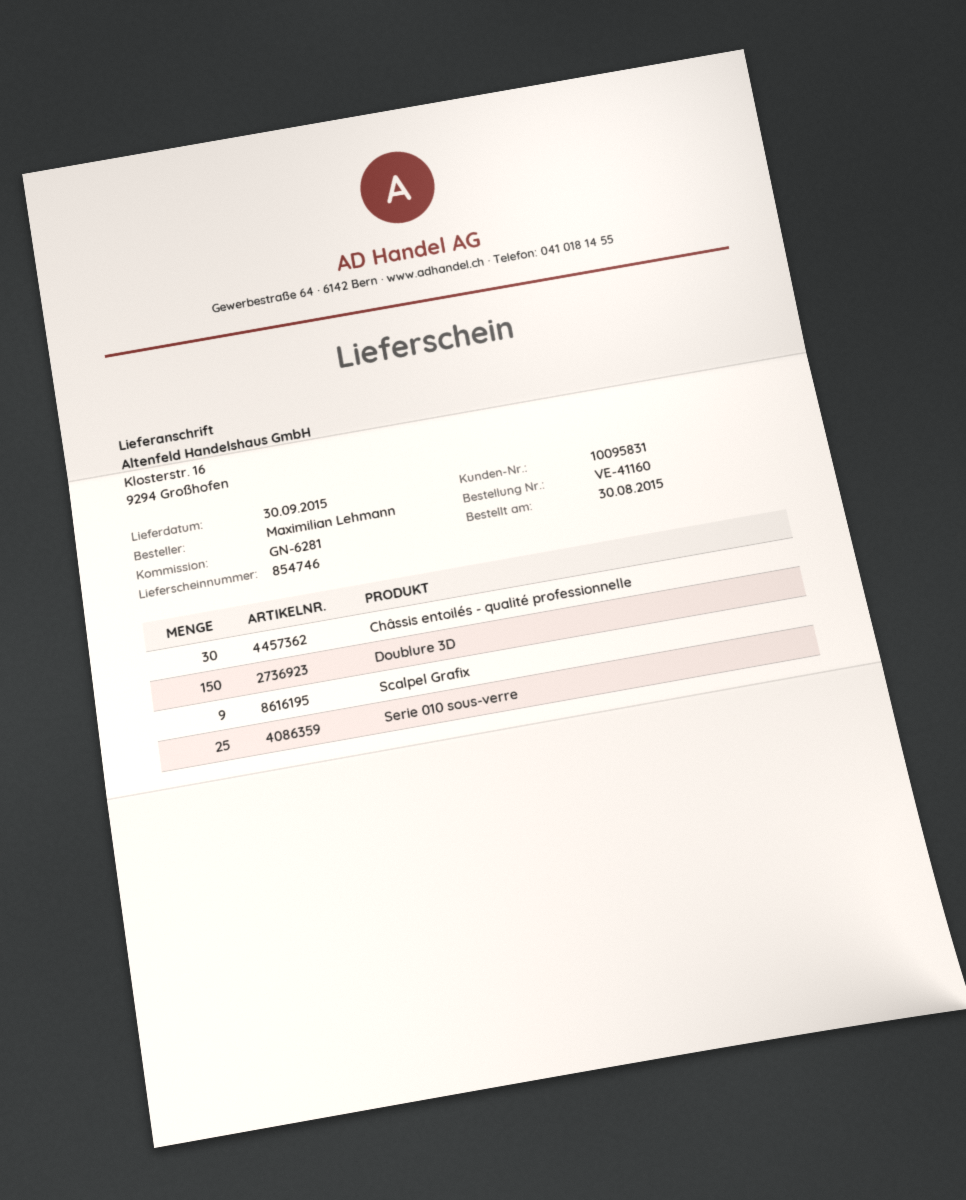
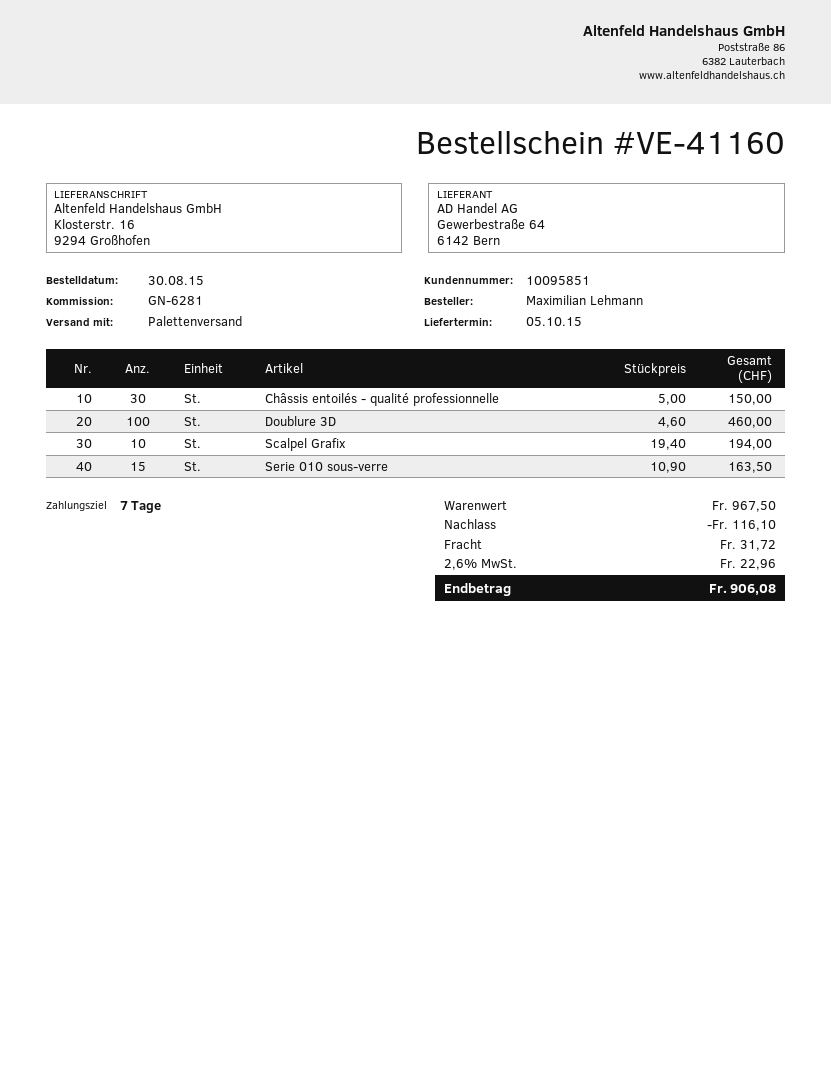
delivery date: 2015-09-30 -> 2015-10-05
customer number: 10095831 -> 10095851
Doublure 3D: 150 -> 100
Scalpel Grafix: 9 -> 10
Serie 010 sous-verre: 25 -> 15

